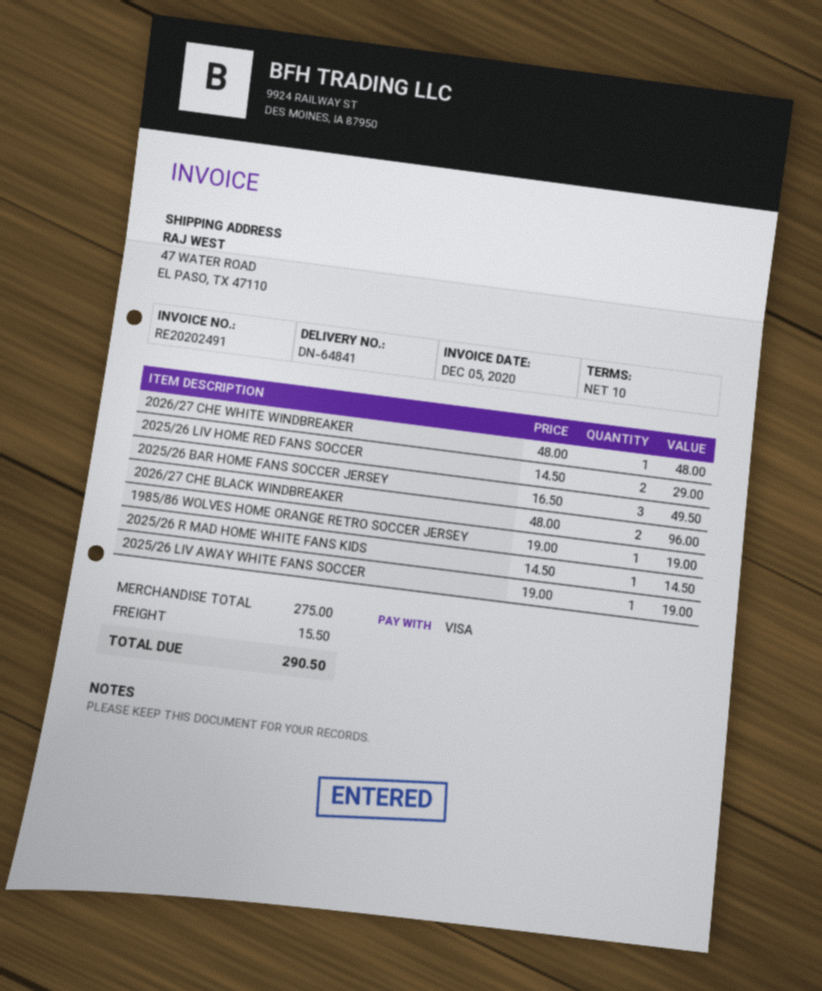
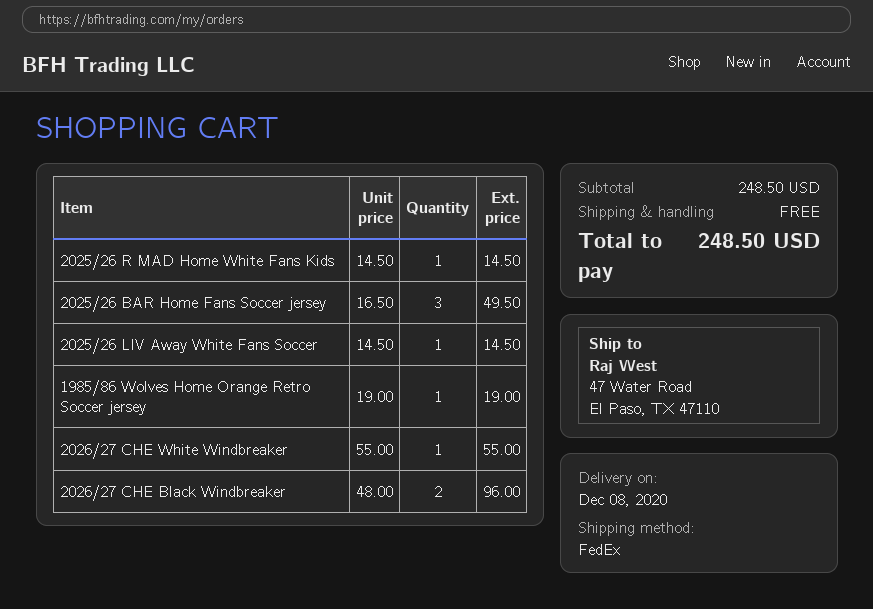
2026/27 CHE WHITE WINDBREAKER: 1 x 48.00 = 48.00 -> 1 x 55.00 = 55.00
2025/26 LIV HOME RED FANS SOCCER: 2 x 14.50 = 29.00 -> none
2025/26 LIV AWAY WHITE FANS SOCCER: 1 x 19.00 = 19.00 -> 1 x 14.50 = 14.50
subtotal: 275.00 -> 248.50
shipping: 15.50 -> 0.00
total: 290.50 -> 248.50

